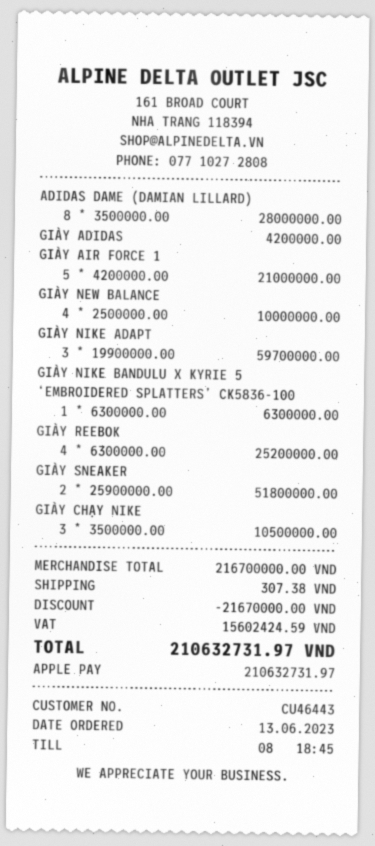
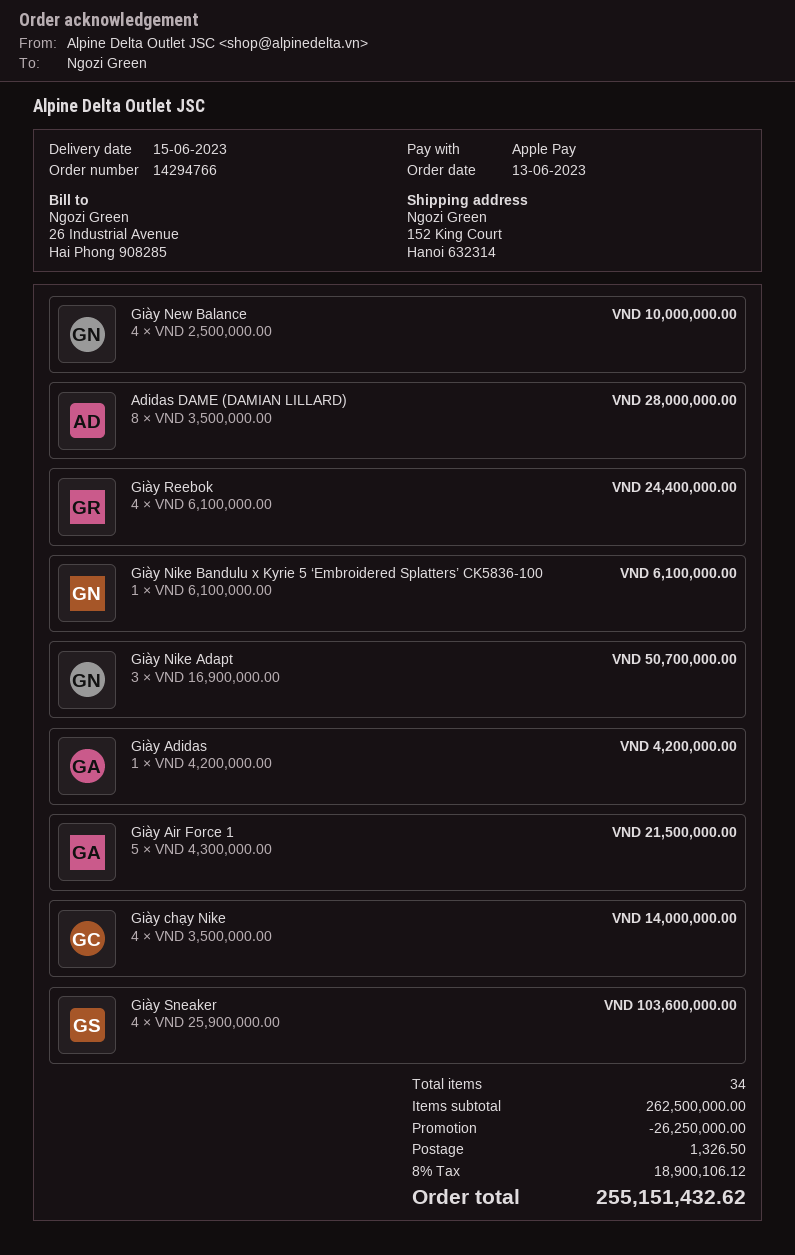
GIÀY AIR FORCE 1: 5 x 4200000.00 = 21000000.00 -> 5 x 4300000.00 = 21500000.00
GIÀY NIKE ADAPT: 3 x 19900000.00 = 59700000.00 -> 3 x 16900000.00 = 50700000.00
GIÀY NIKE BANDULU X KYRIE 5 ‘EMBROIDERED SPLATTERS’ CK5836-100: 1 x 6300000.00 = 6300000.00 -> 1 x 6100000.00 = 6100000.00
GIÀY REEBOK: 4 x 6300000.00 = 25200000.00 -> 4 x 6100000.00 = 24400000.00
GIÀY SNEAKER: 2 x 25900000.00 = 51800000.00 -> 4 x 25900000.00 = 103600000.00
GIÀY CHẠY NIKE: 3 x 3500000.00 = 10500000.00 -> 4 x 3500000.00 = 14000000.00
subtotal: 216700000.00 -> 262500000.00
discount: 21670000.00 -> 26250000.00
shipping: 307.38 -> 1326.50
tax: 15602424.59 -> 18900106.12
total: 210632731.97 -> 255151432.62

